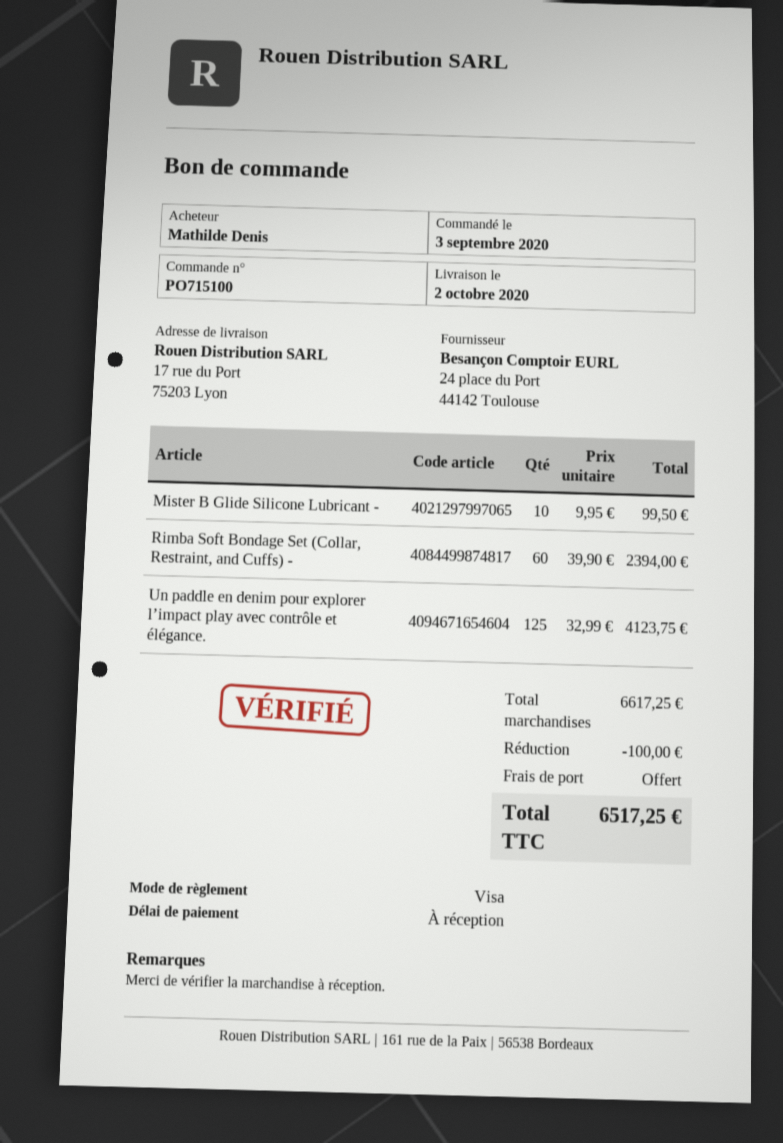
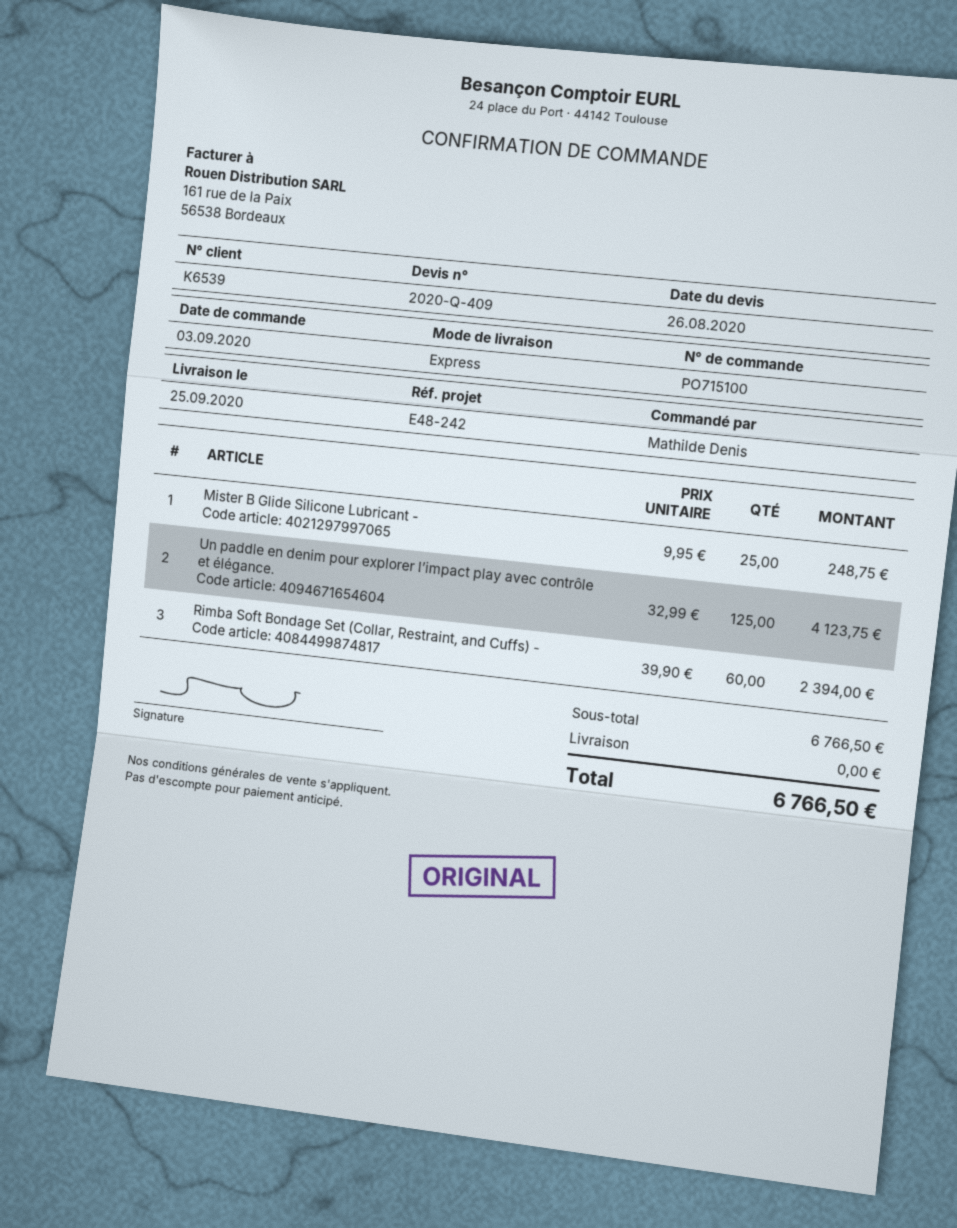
delivery date: 2020-10-02 -> 2020-09-25
Mister B Glide Silicone Lubricant -: 10 x 9.95 = 99.50 -> 25 x 9.95 = 248.75
subtotal: 6617.25 -> 6766.50
discount: 100.00 -> none
total: 6517.25 -> 6766.50

